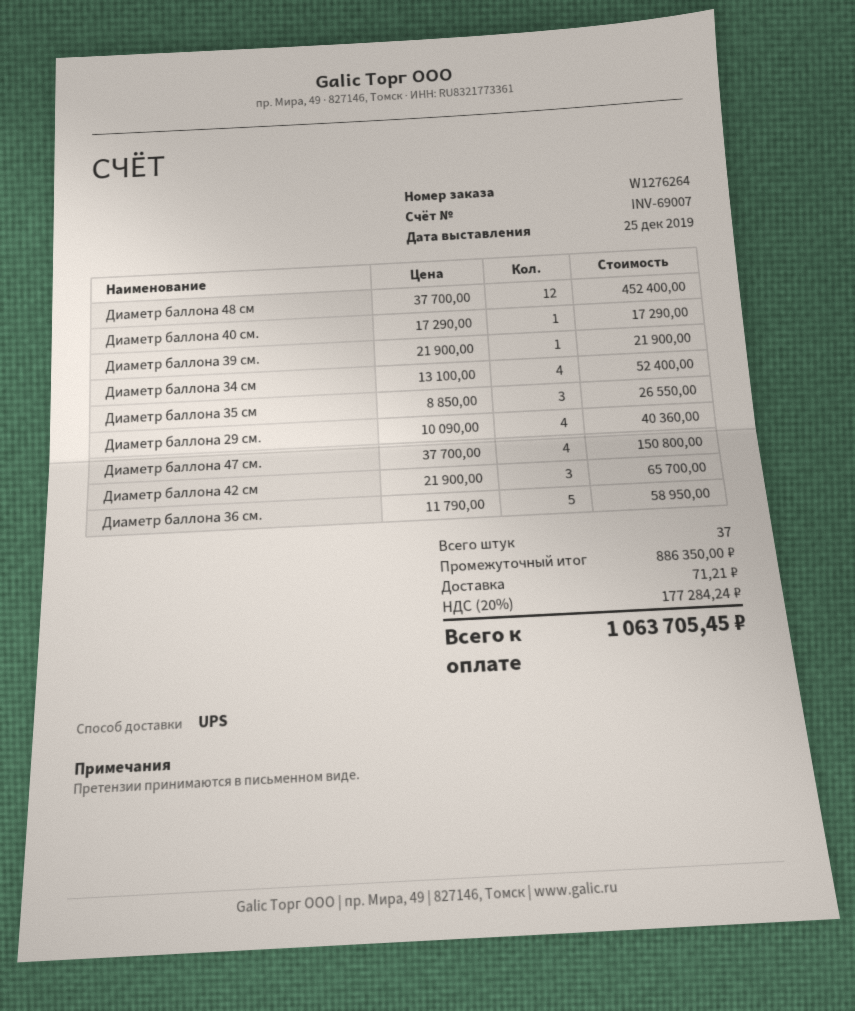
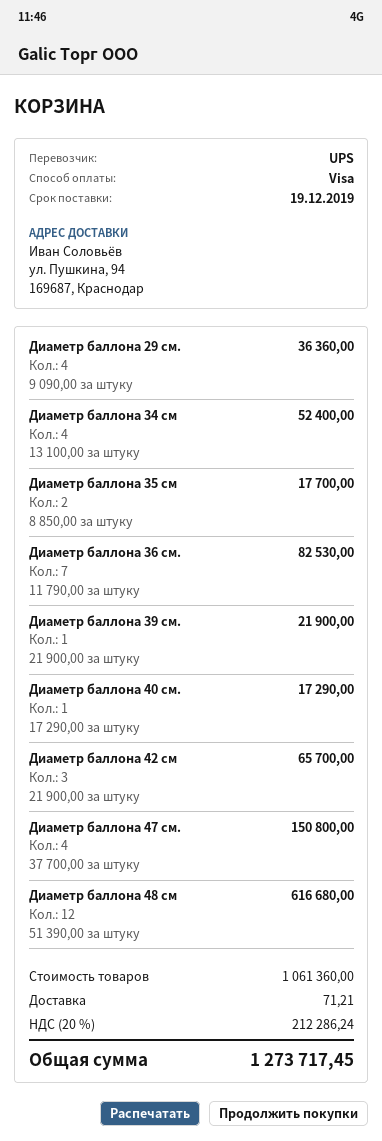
Диаметр баллона 48 см: 12 x 37700.00 = 452400.00 -> 12 x 51390.00 = 616680.00
Диаметр баллона 35 см: 3 x 8850.00 = 26550.00 -> 2 x 8850.00 = 17700.00
Диаметр баллона 29 см.: 4 x 10090.00 = 40360.00 -> 4 x 9090.00 = 36360.00
Диаметр баллона 36 см.: 5 x 11790.00 = 58950.00 -> 7 x 11790.00 = 82530.00
subtotal: 886350.00 -> 1061360.00
tax: 20% = 177284.24 -> 20% = 212286.24
total: 1063705.45 -> 1273717.45

